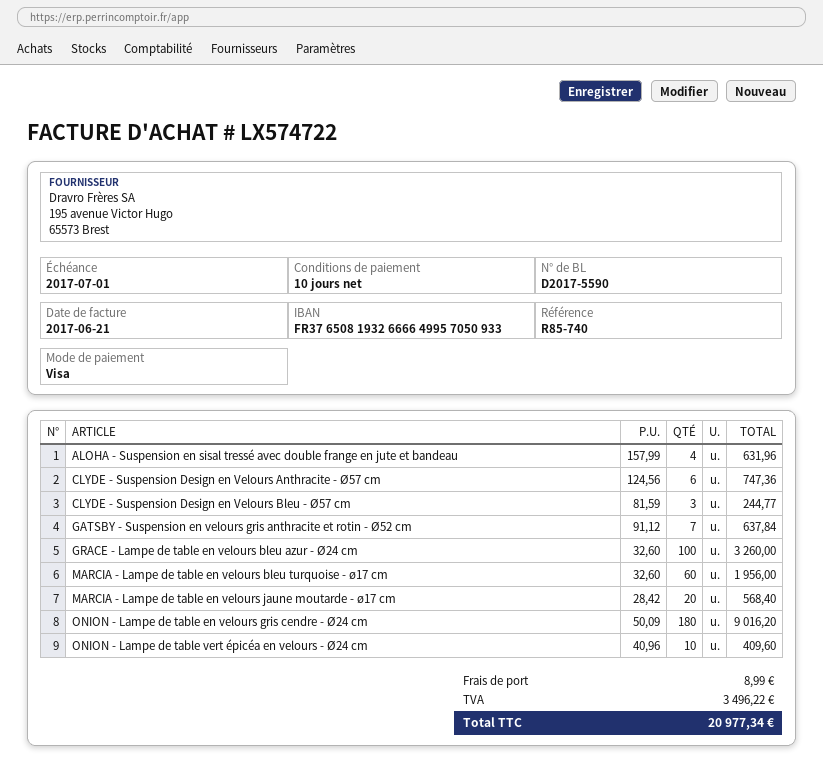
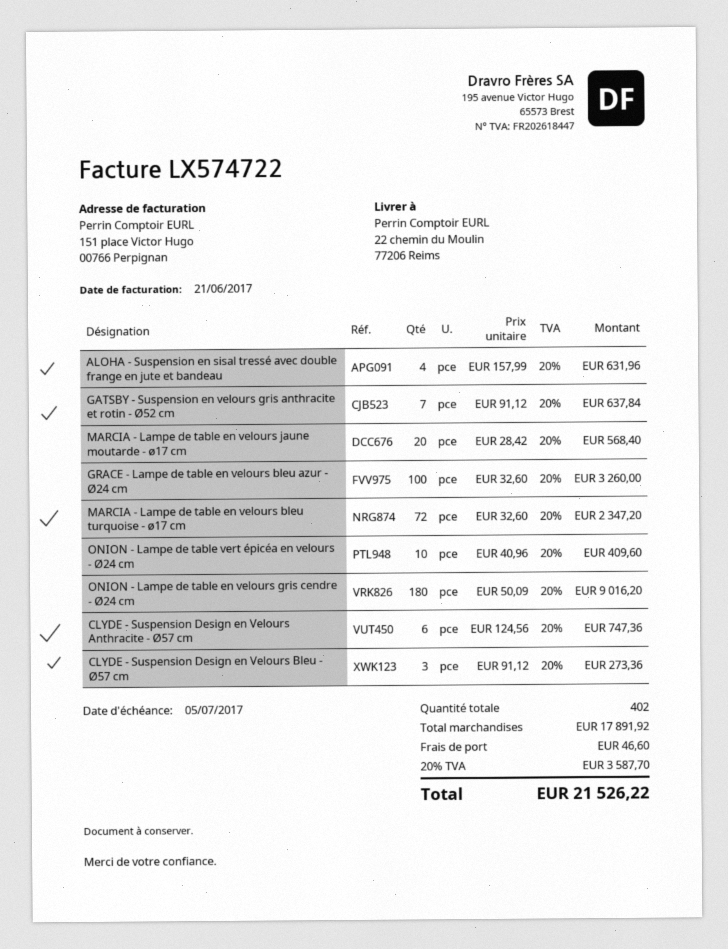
due date: 2017-07-01 -> 2017-07-05
CLYDE - Suspension Design en Velours Bleu - Ø57 cm: 3 x 81.59 = 244.77 -> 3 x 91.12 = 273.36
MARCIA - Lampe de table en velours bleu turquoise - ø17 cm: 60 x 32.60 = 1956.00 -> 72 x 32.60 = 2347.20
shipping: 8.99 -> 46.60
tax: 3496.22 -> 3587.70
total: 20977.34 -> 21526.22

